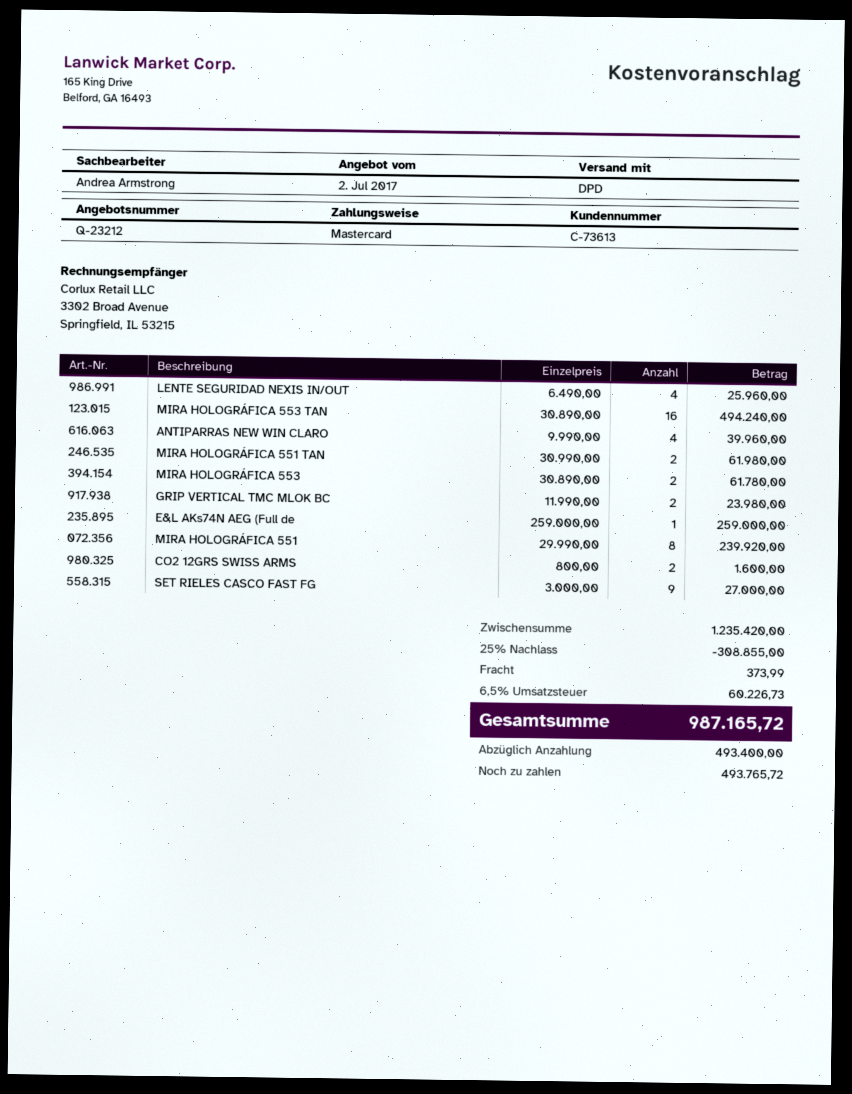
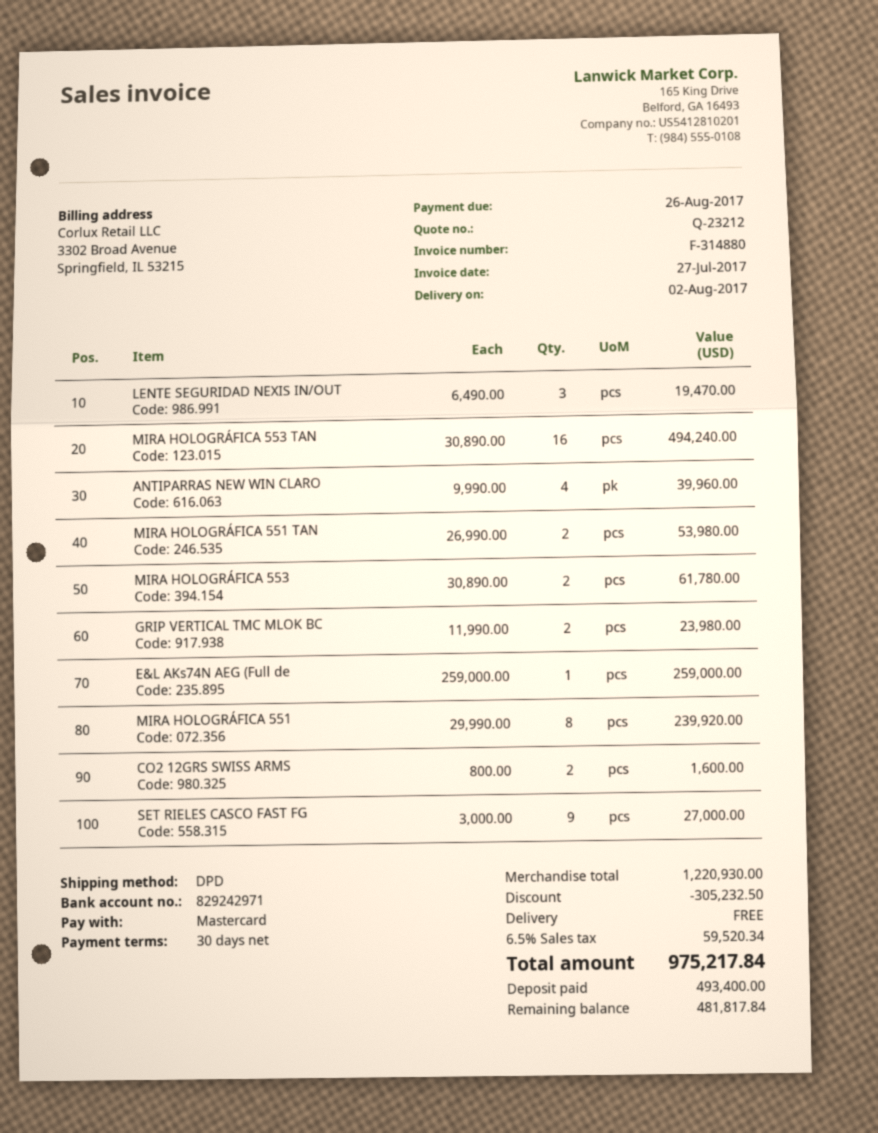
LENTE SEGURIDAD NEXIS IN/OUT: 4 x 6490.00 = 25960.00 -> 3 x 6490.00 = 19470.00
MIRA HOLOGRÁFICA 551 TAN: 2 x 30990.00 = 61980.00 -> 2 x 26990.00 = 53980.00
subtotal: 1235420.00 -> 1220930.00
discount: 308855.00 -> 305232.50
shipping: 373.99 -> 0.00
tax: 6.5% = 60226.73 -> 6.5% = 59520.34
total: 987165.72 -> 975217.84
balance: 493765.72 -> 481817.84

